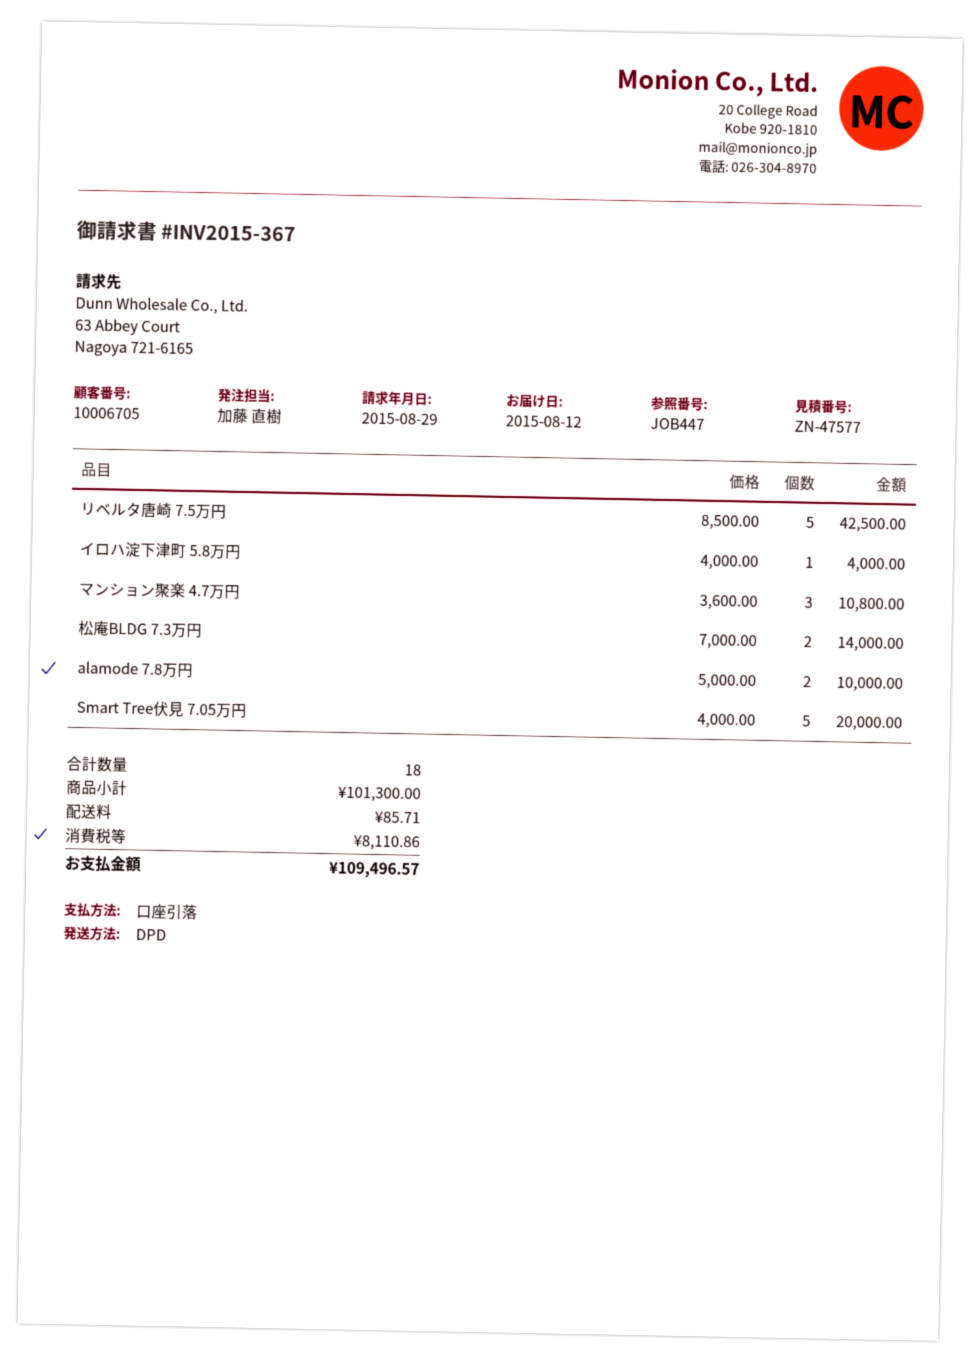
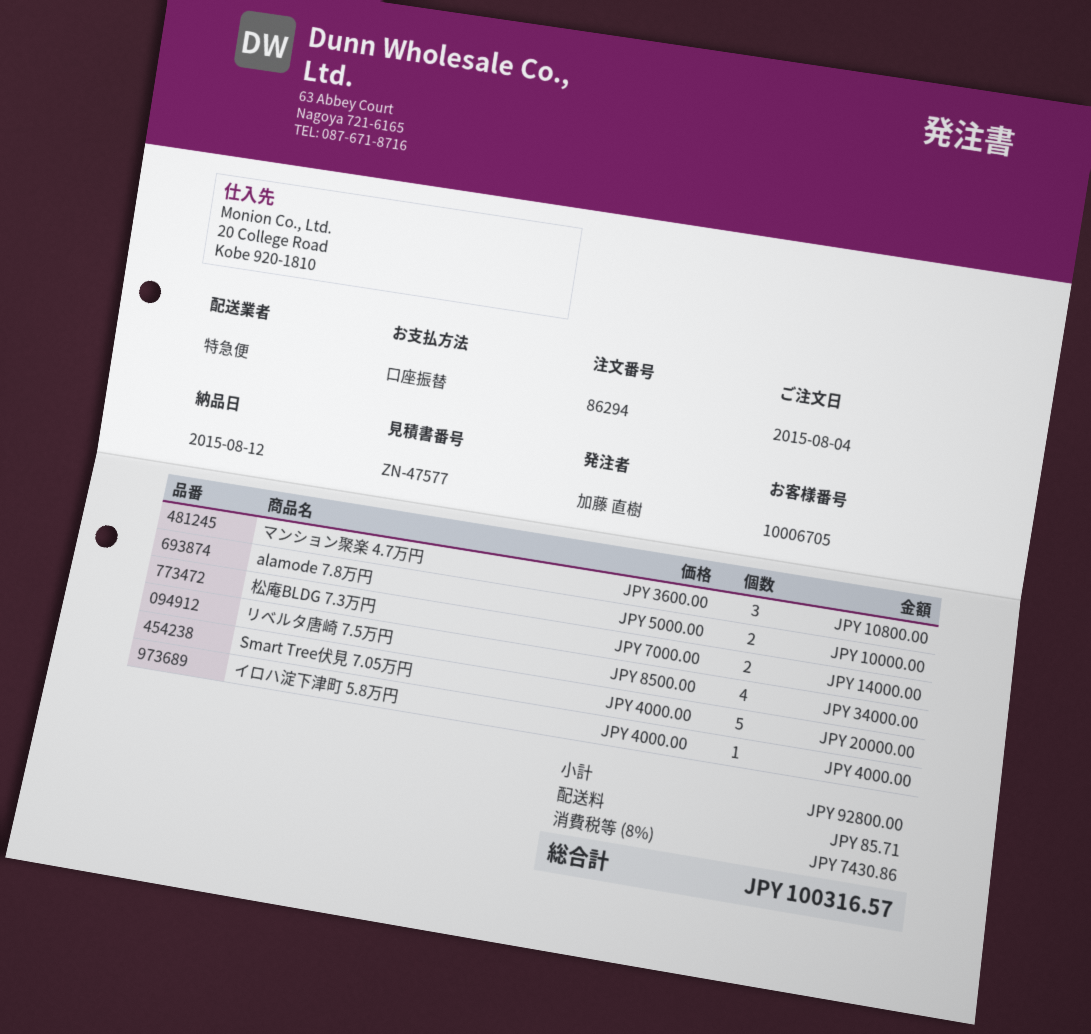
shipping method: DPD -> express
リベルタ唐崎 7.5万円: 5 x 8500.00 = 42500.00 -> 4 x 8500.00 = 34000.00
subtotal: 101300.00 -> 92800.00
tax: 8110.86 -> 7430.86
total: 109496.57 -> 100316.57

